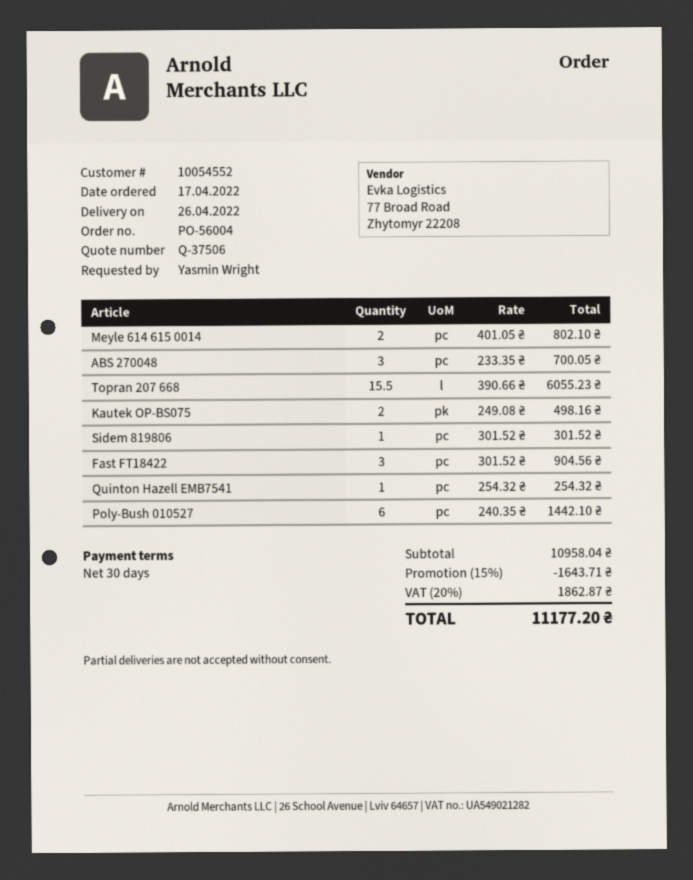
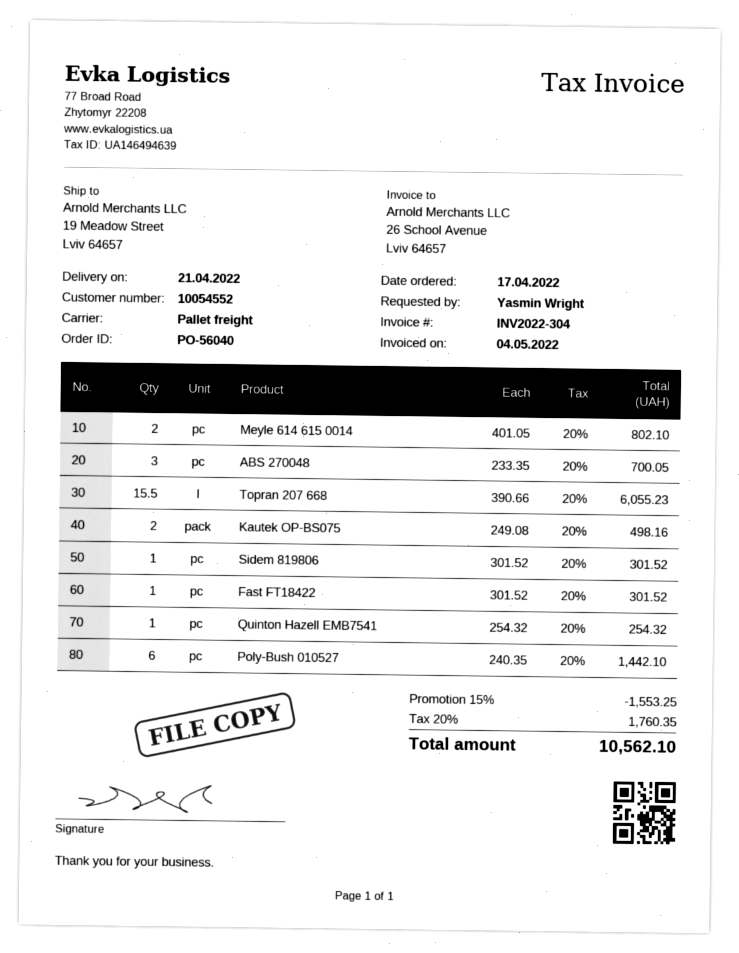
order number: PO-56004 -> PO-56040
delivery date: 2022-04-26 -> 2022-04-21
Fast FT18422: 3 x 301.52 = 904.56 -> 1 x 301.52 = 301.52
discount: 15% = 1643.71 -> 15% = 1553.25
tax: 20% = 1862.87 -> 20% = 1760.35
total: 11177.20 -> 10562.10

